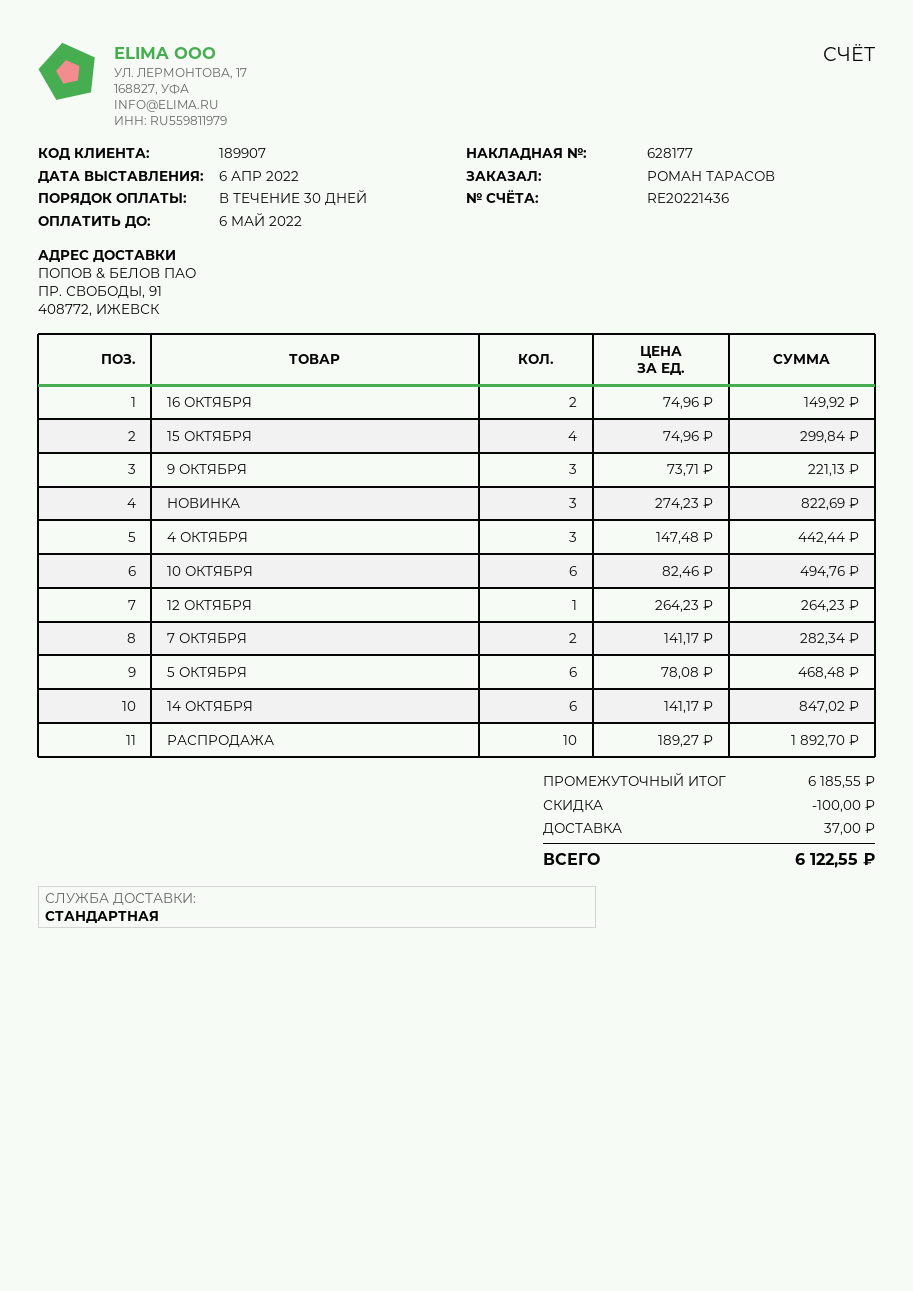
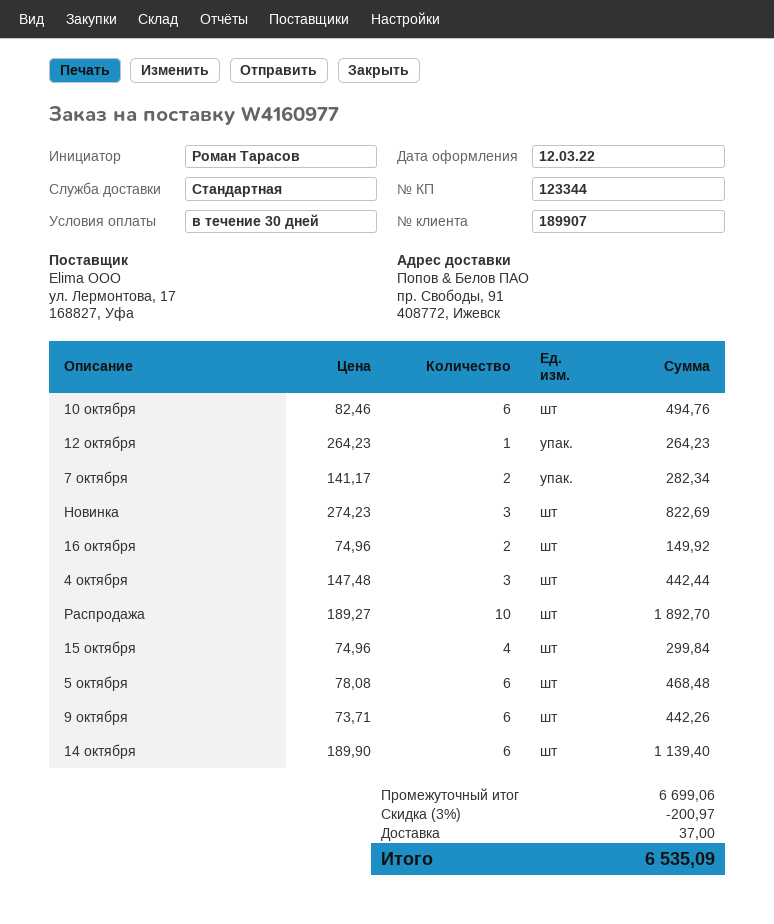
9 ОКТЯБРЯ: 3 x 73.71 = 221.13 -> 6 x 73.71 = 442.26
14 ОКТЯБРЯ: 6 x 141.17 = 847.02 -> 6 x 189.90 = 1139.40
subtotal: 6185.55 -> 6699.06
discount: 100.00 -> 200.97
total: 6122.55 -> 6535.09

